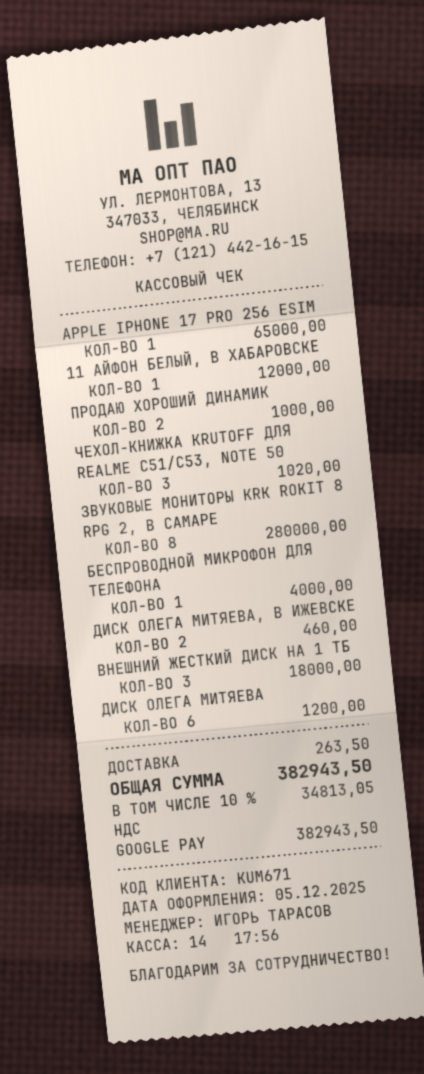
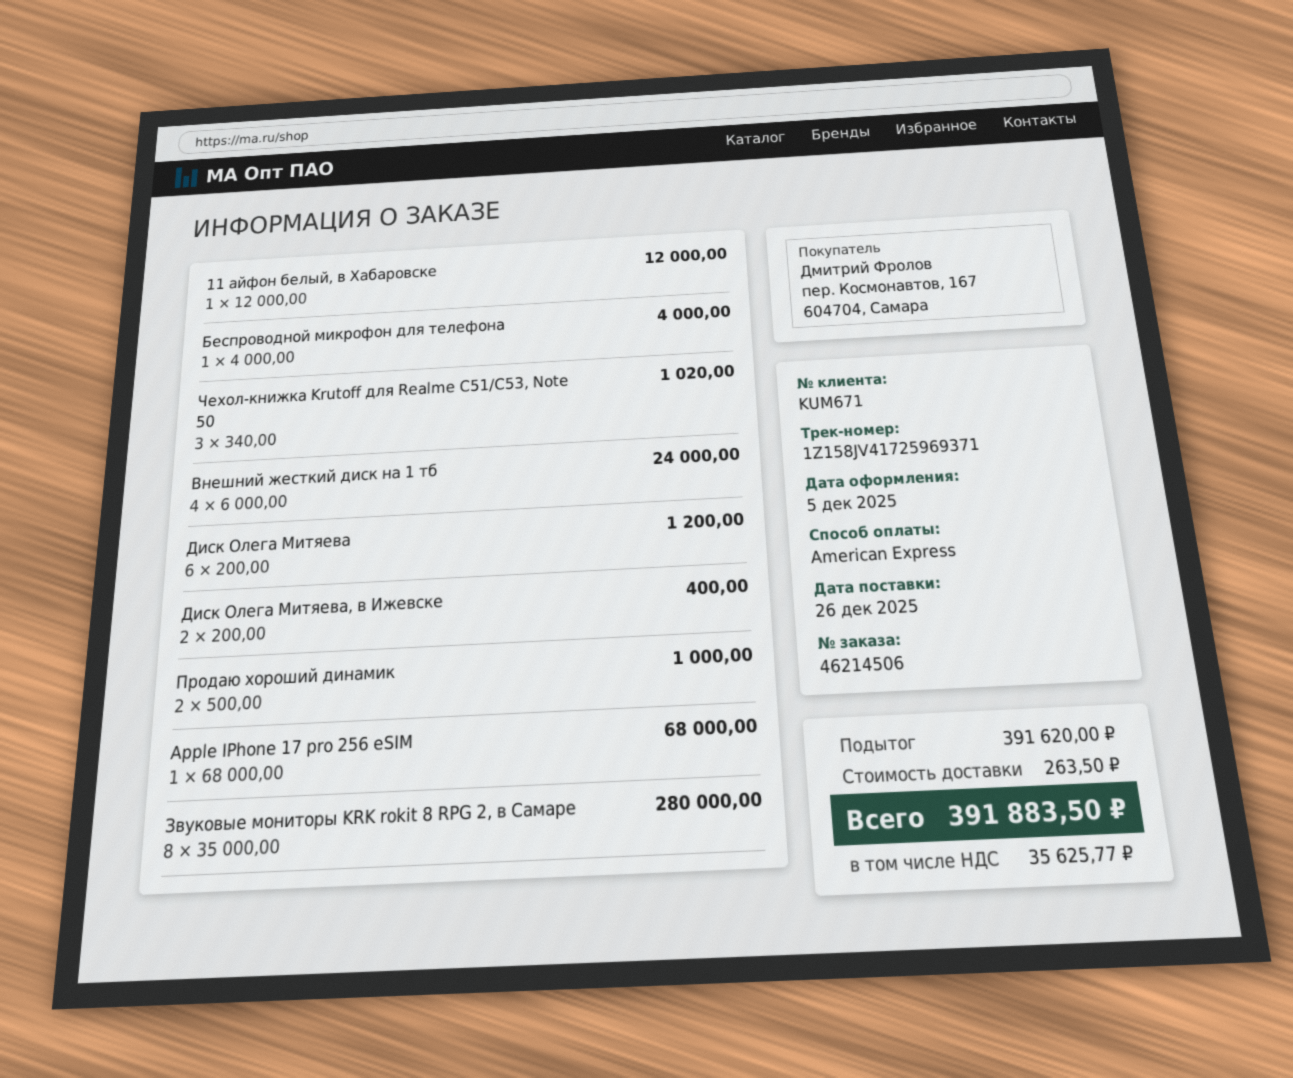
payment method: Google Pay -> American Express
APPLE IPHONE 17 PRO 256 ESIM: 1 for 65000.00 -> 1 for 68000.00
ДИСК ОЛЕГА МИТЯЕВА, В ИЖЕВСКЕ: 2 for 460.00 -> 2 for 400.00
ВНЕШНИЙ ЖЕСТКИЙ ДИСК НА 1 ТБ: 3 for 18000.00 -> 4 for 24000.00
tax: 34813.05 -> 35625.77
total: 382943.50 -> 391883.50

